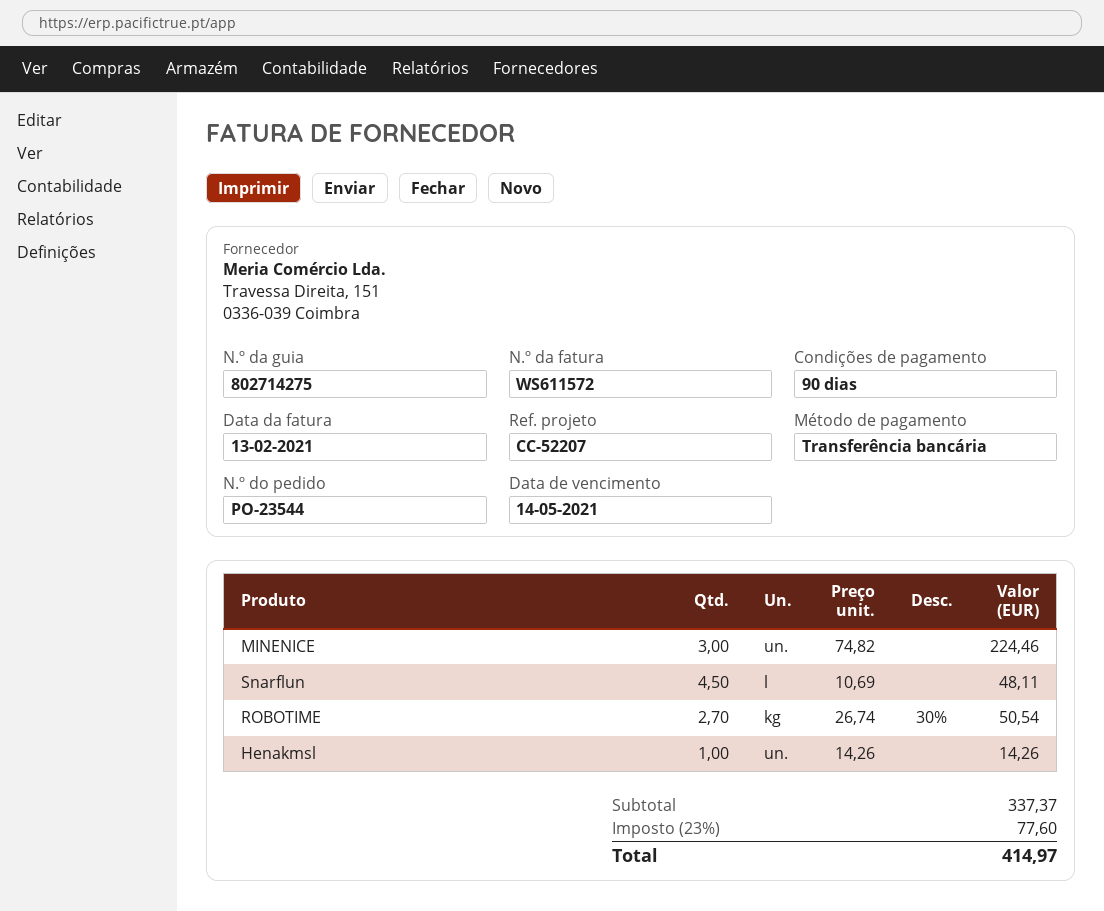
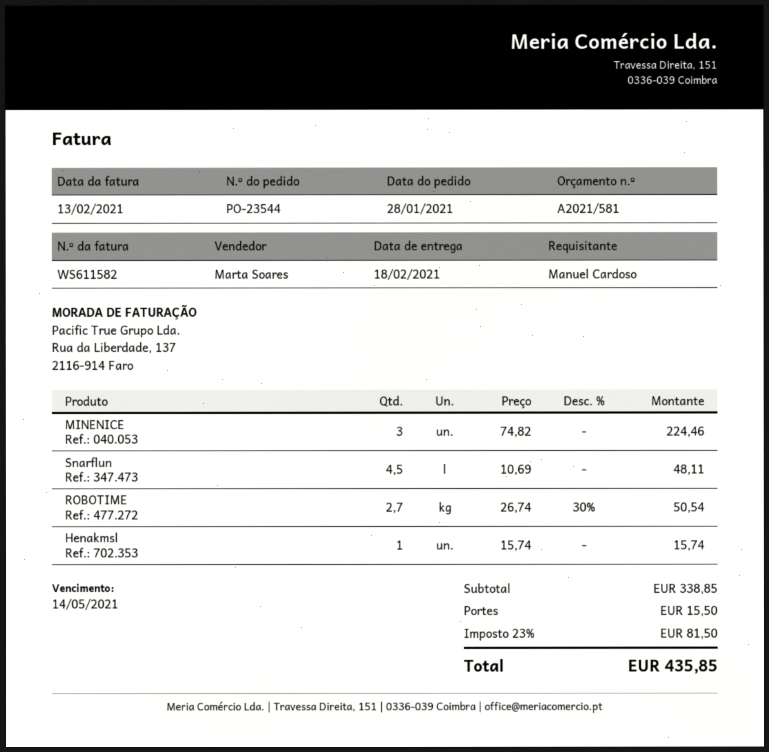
invoice number: WS611572 -> WS611582
Henakmsl: 1 x 14.26 = 14.26 -> 1 x 15.74 = 15.74
subtotal: 337.37 -> 338.85
shipping: none -> 15.50
tax: 23% = 77.60 -> 23% = 81.50
total: 414.97 -> 435.85

